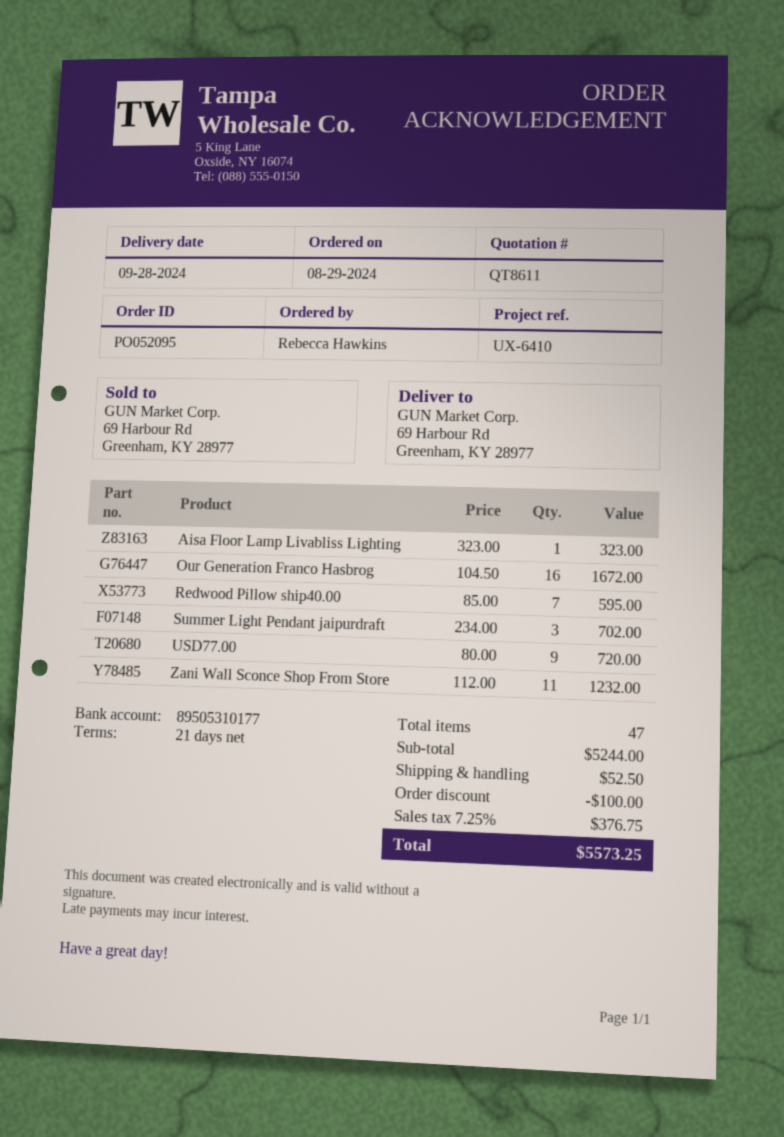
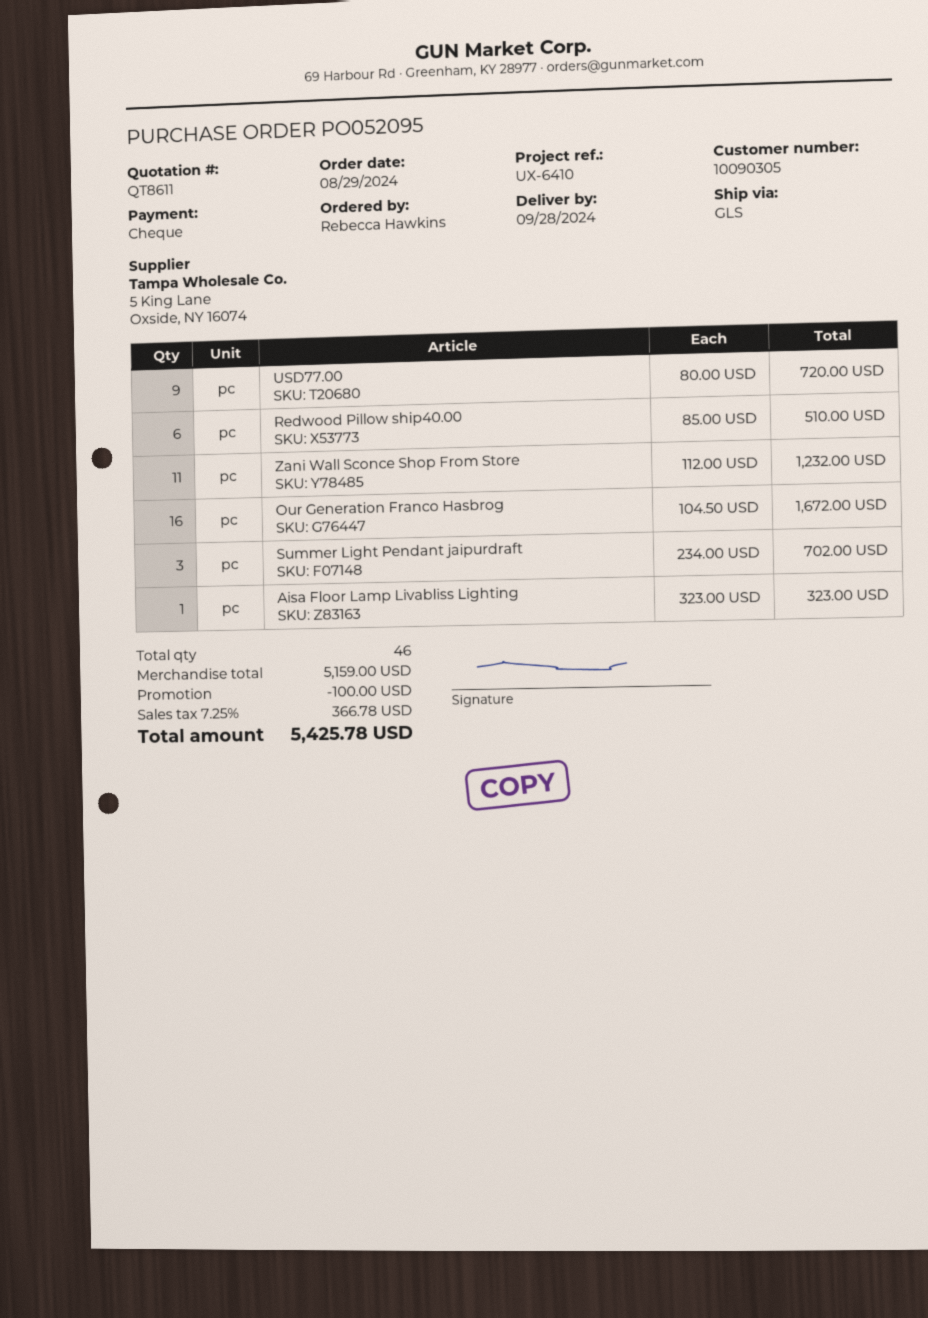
Redwood Pillow ship40.00: 7 x 85.00 = 595.00 -> 6 x 85.00 = 510.00
total quantity: 47 -> 46
subtotal: 5244.00 -> 5159.00
shipping: 52.50 -> none
tax: 7.25% = 376.75 -> 7.25% = 366.78
total: 5573.25 -> 5425.78

